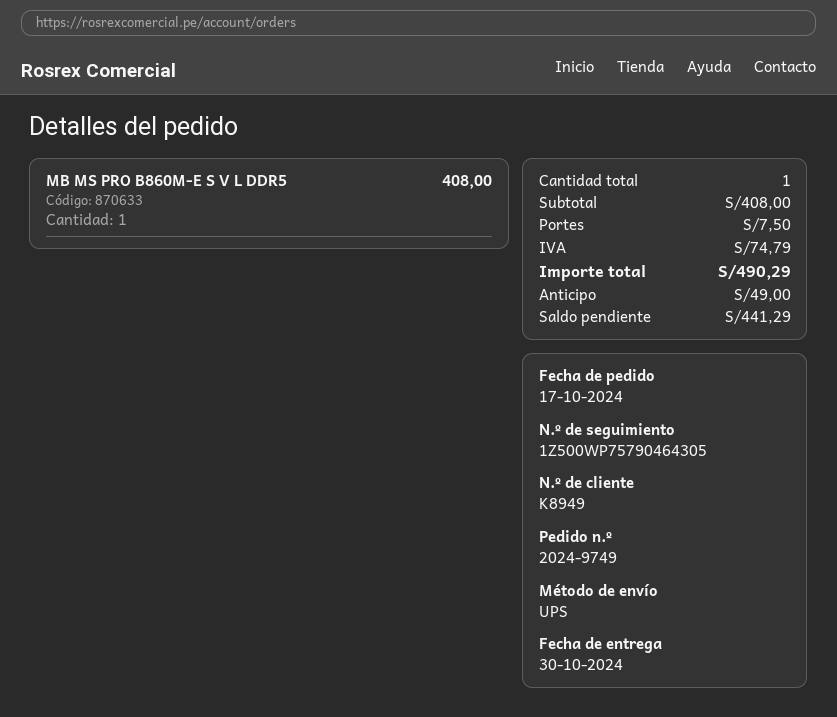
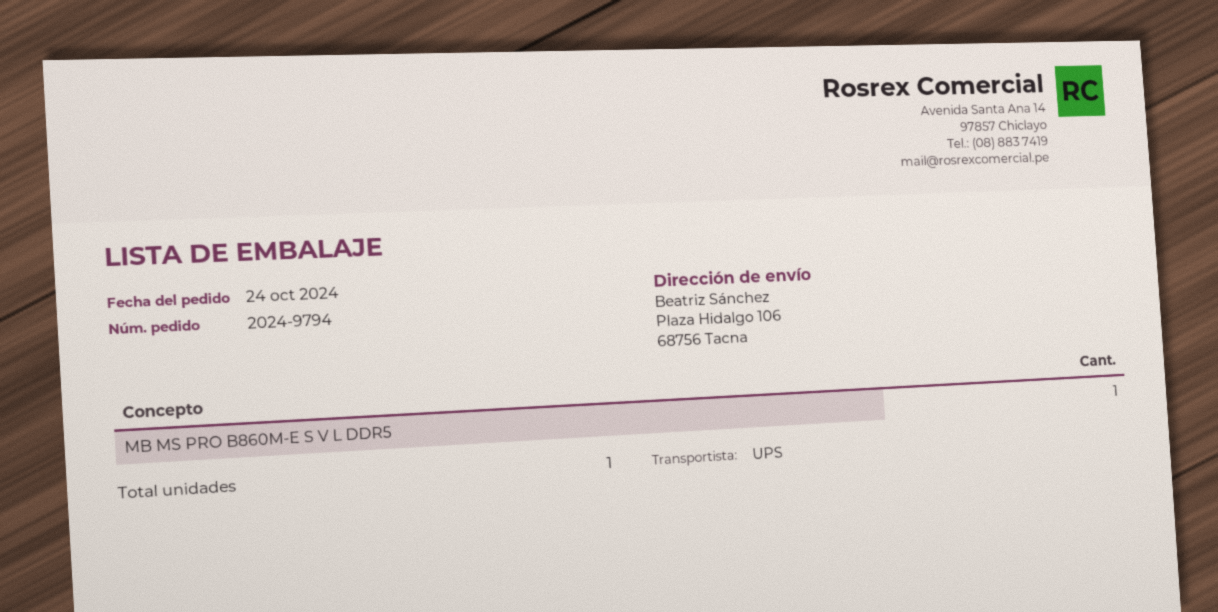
order number: 2024-9749 -> 2024-9794
order date: 2024-10-17 -> 2024-10-24

